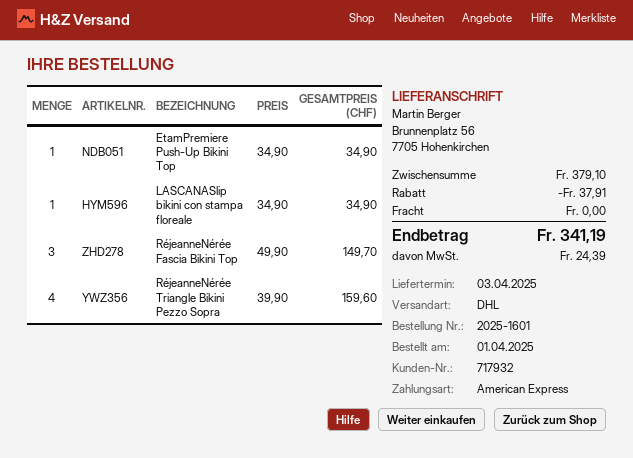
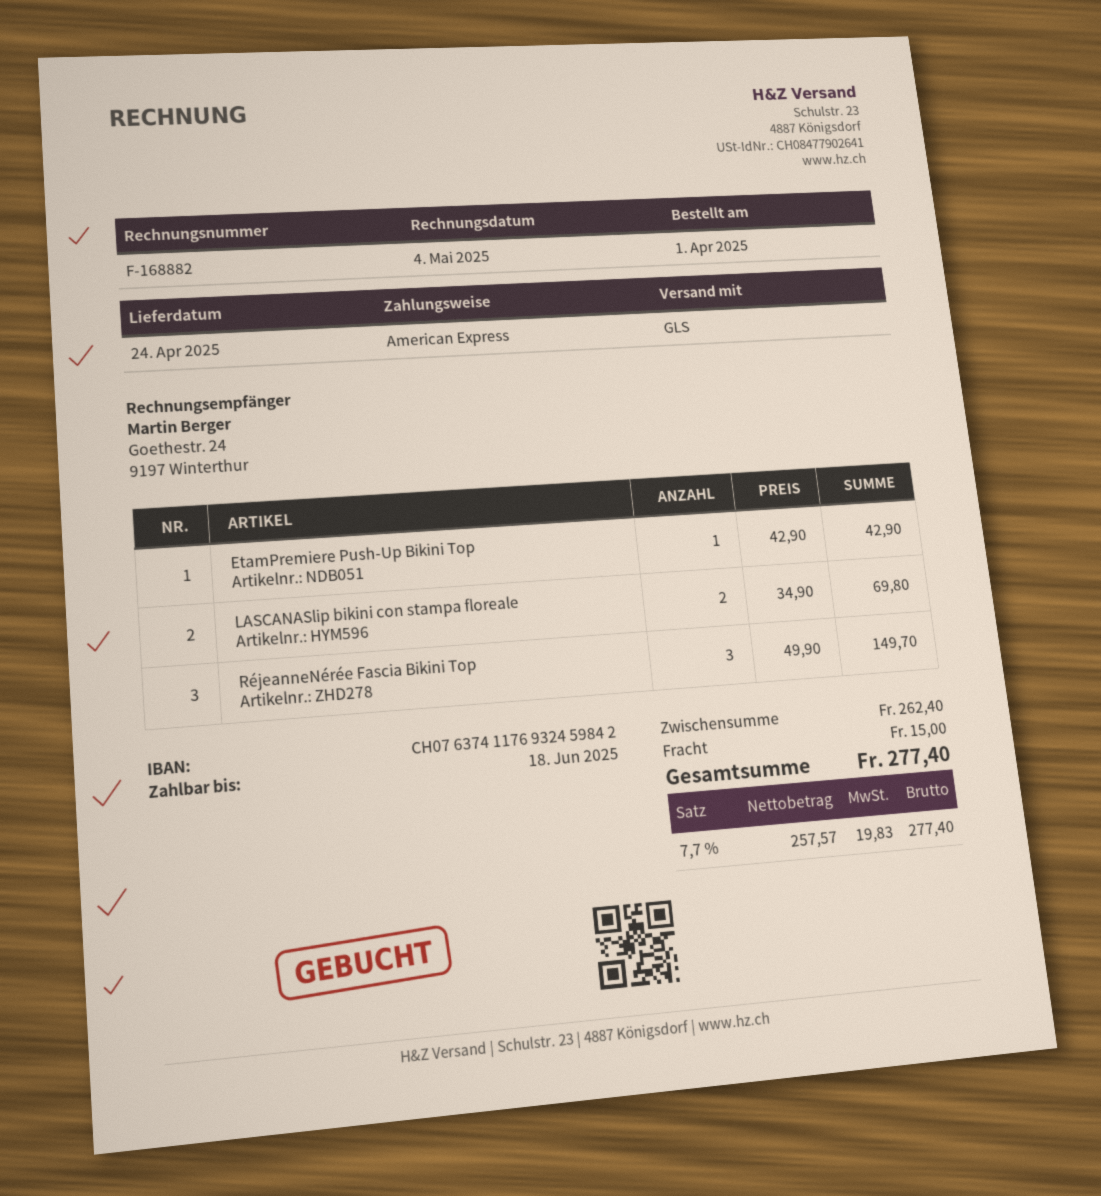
delivery date: 2025-04-03 -> 2025-04-24
shipping method: DHL -> GLS
EtamPremiere Push-Up Bikini Top: 1 x 34.90 = 34.90 -> 1 x 42.90 = 42.90
LASCANASlip bikini con stampa floreale: 1 x 34.90 = 34.90 -> 2 x 34.90 = 69.80
RéjeanneNérée Triangle Bikini Pezzo Sopra: 4 x 39.90 = 159.60 -> none
subtotal: 379.10 -> 262.40
discount: 37.91 -> none
shipping: 0.00 -> 15.00
tax: 24.39 -> 19.83
total: 341.19 -> 277.40

